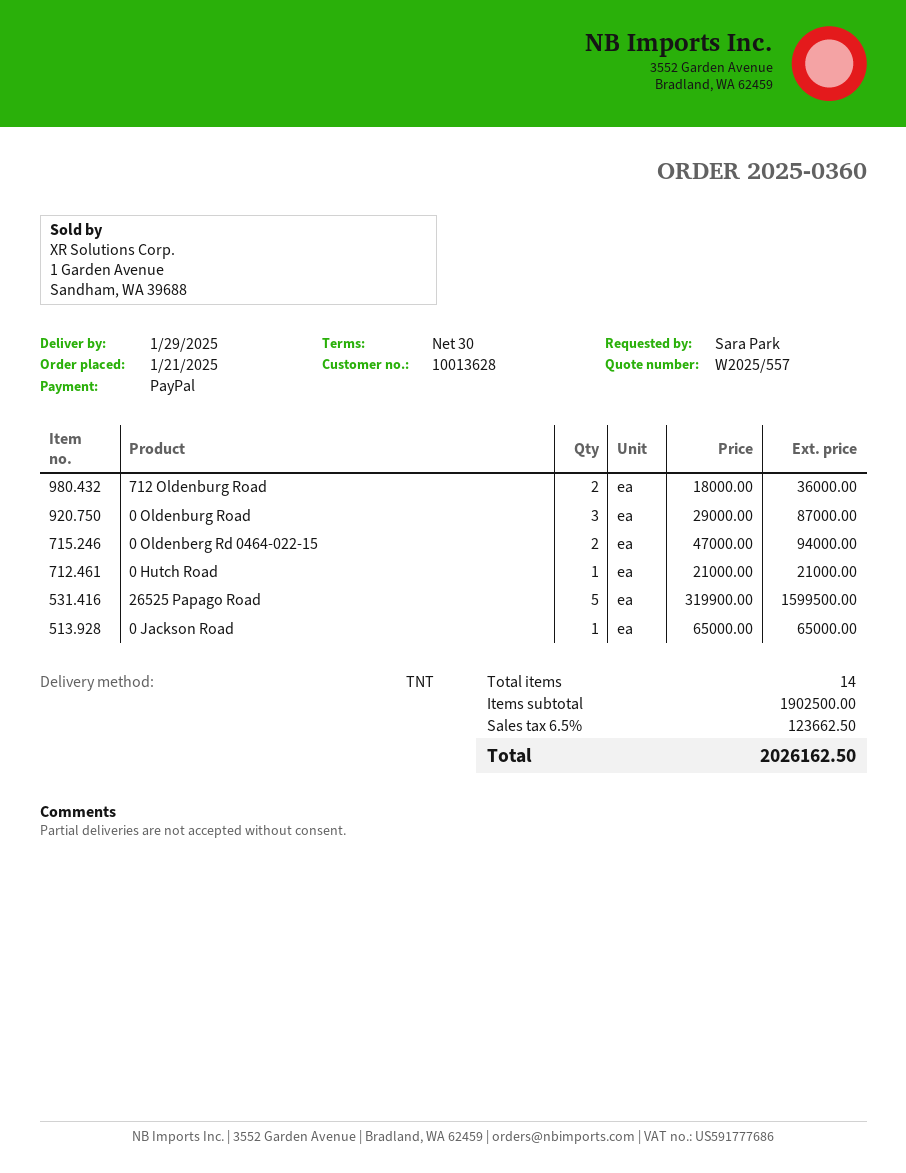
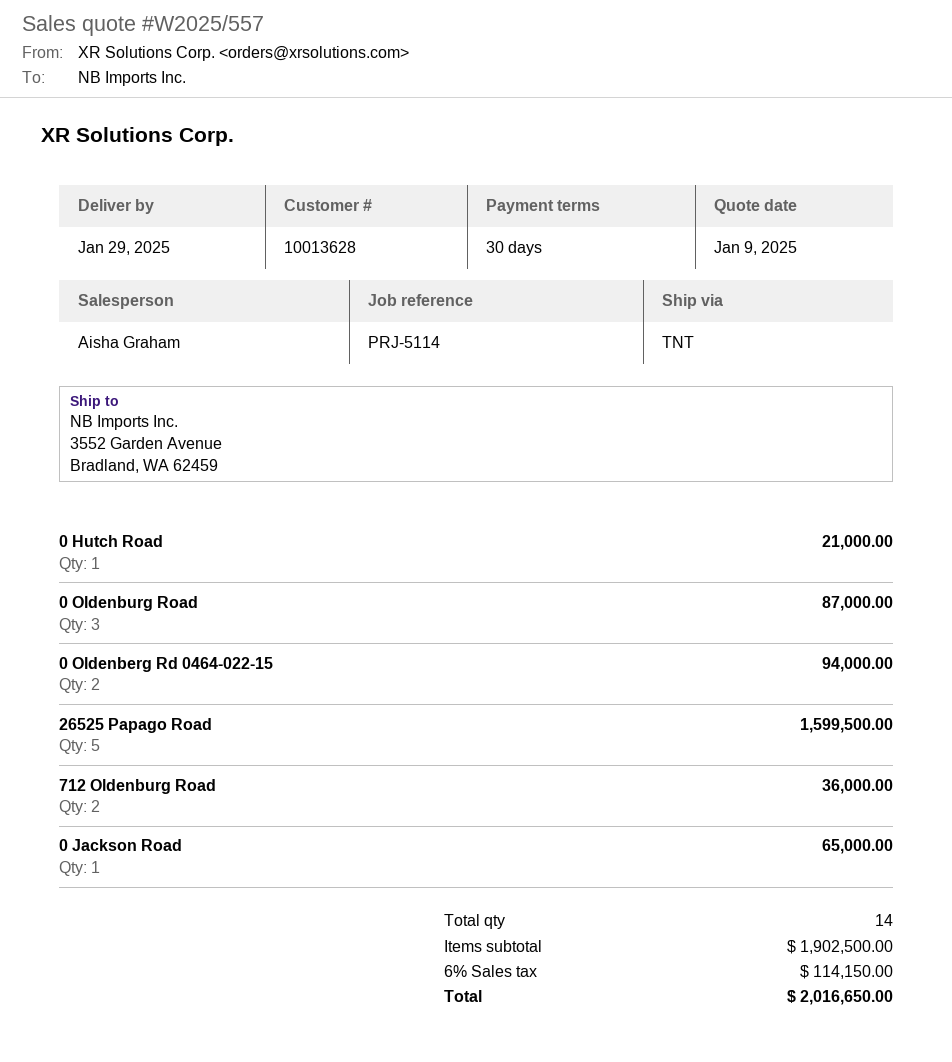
tax: 6.5% = 123662.50 -> 6% = 114150.00
total: 2026162.50 -> 2016650.00

